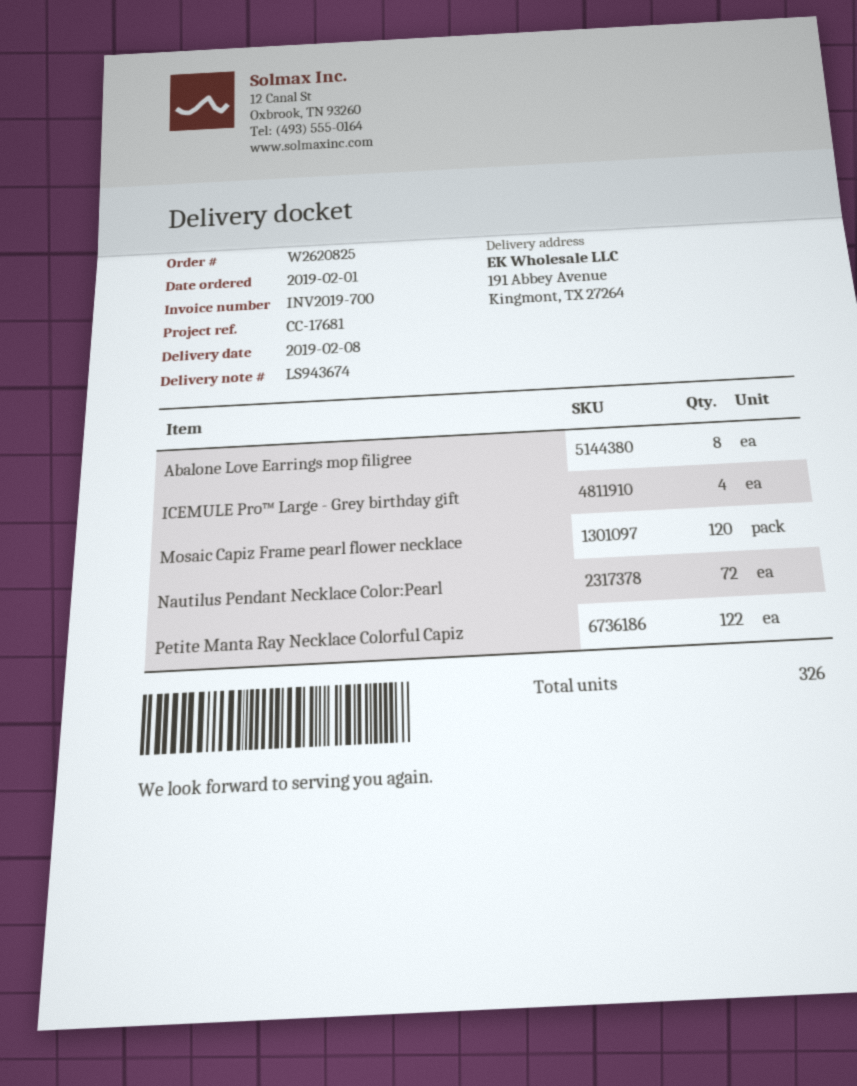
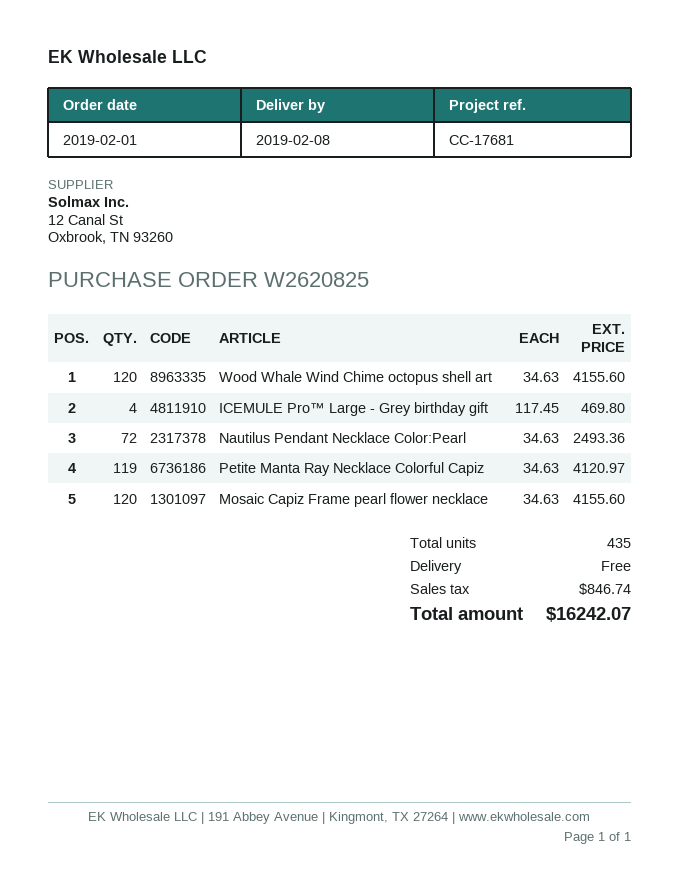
Abalone Love Earrings mop filigree: 8 -> none
Petite Manta Ray Necklace Colorful Capiz: 122 -> 119
Wood Whale Wind Chime octopus shell art: none -> 120
total quantity: 326 -> 435

